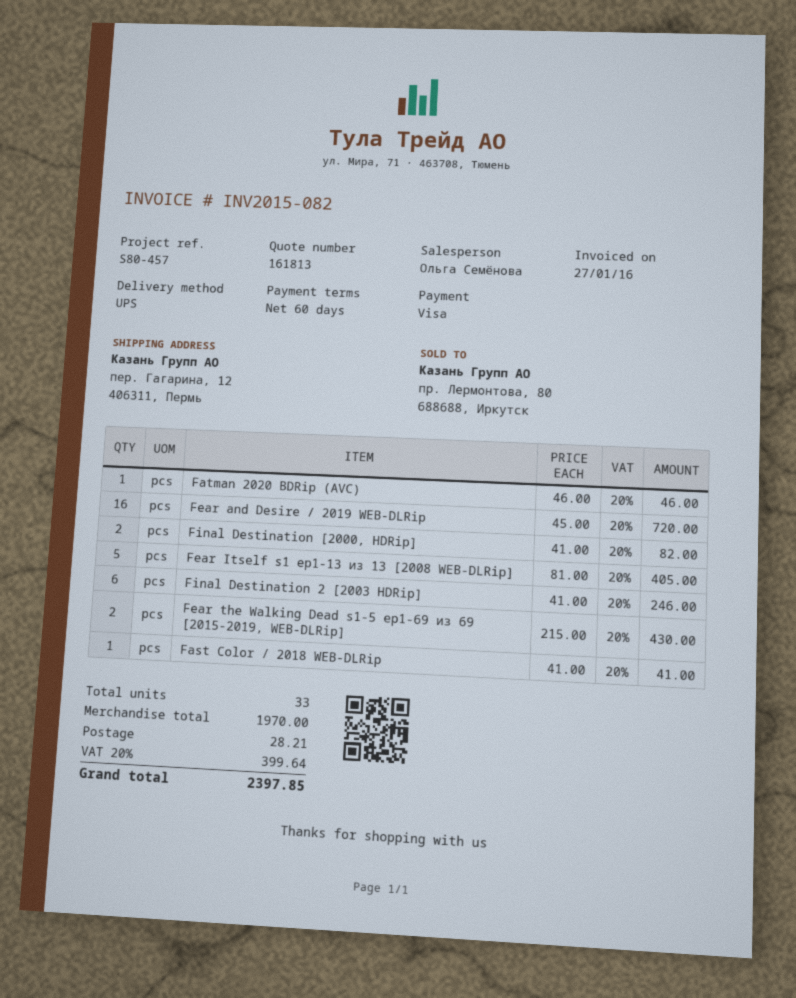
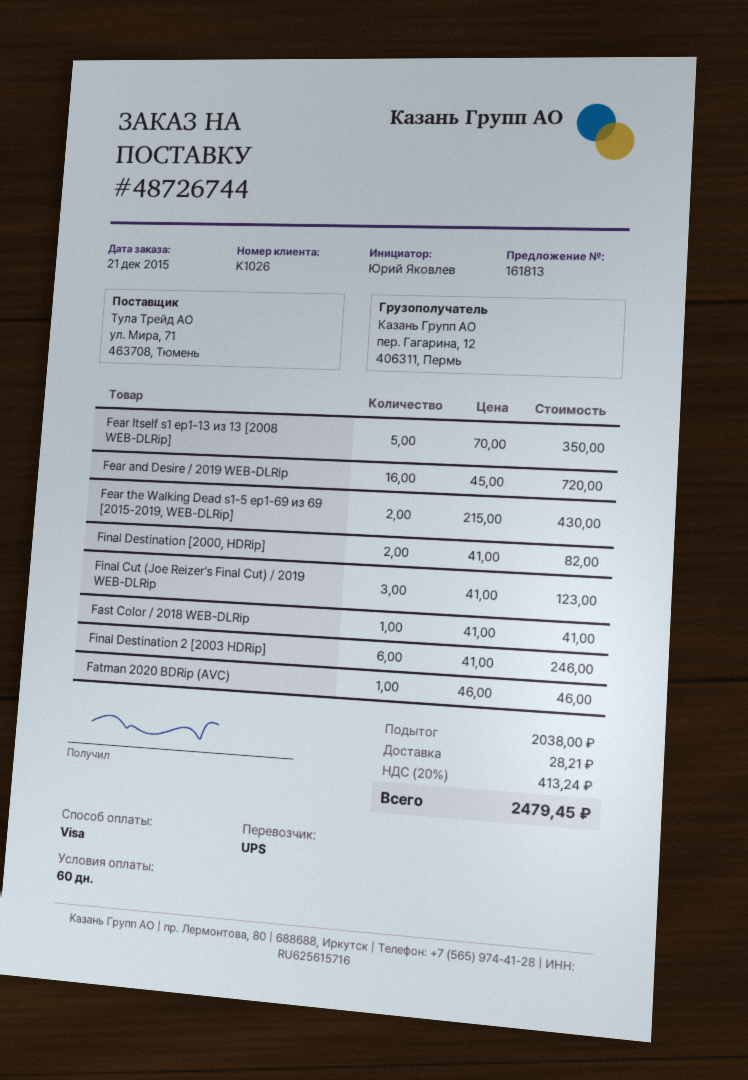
Fear Itself s1 ep1-13 из 13 [2008 WEB-DLRip]: 5 x 81.00 = 405.00 -> 5 x 70.00 = 350.00
Final Cut (Joe Reizer's Final Cut) / 2019 WEB-DLRip: none -> 3 x 41.00 = 123.00
subtotal: 1970.00 -> 2038.00
tax: 20% = 399.64 -> 20% = 413.24
total: 2397.85 -> 2479.45

